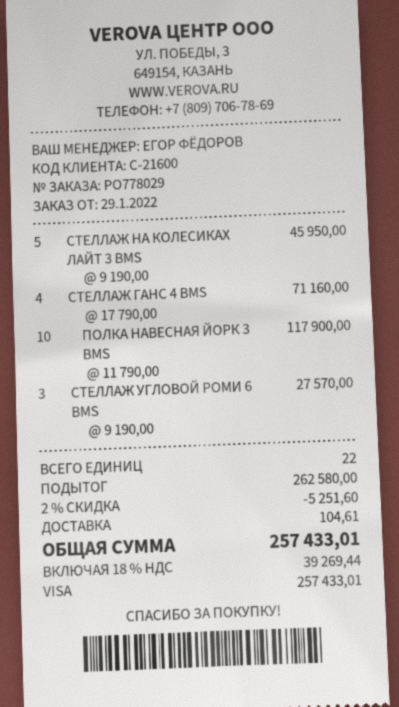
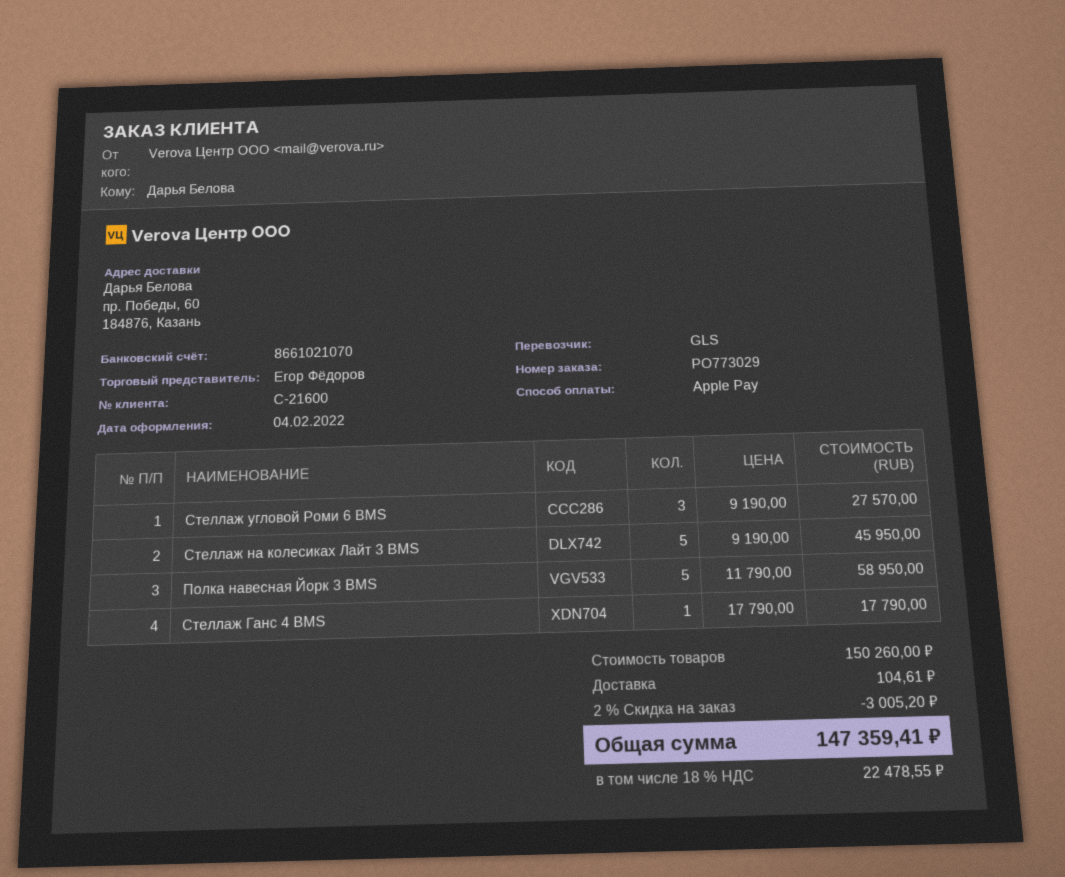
order number: PO778029 -> PO773029
order date: 2022-01-29 -> 2022-02-04
payment method: Visa -> Apple Pay
СТЕЛЛАЖ ГАНС 4 BMS: 4 x 17790.00 = 71160.00 -> 1 x 17790.00 = 17790.00
ПОЛКА НАВЕСНАЯ ЙОРК 3 BMS: 10 x 11790.00 = 117900.00 -> 5 x 11790.00 = 58950.00
subtotal: 262580.00 -> 150260.00
discount: 2% = 5251.60 -> 2% = 3005.20
tax: 18% = 39269.44 -> 18% = 22478.55
total: 257433.01 -> 147359.41

